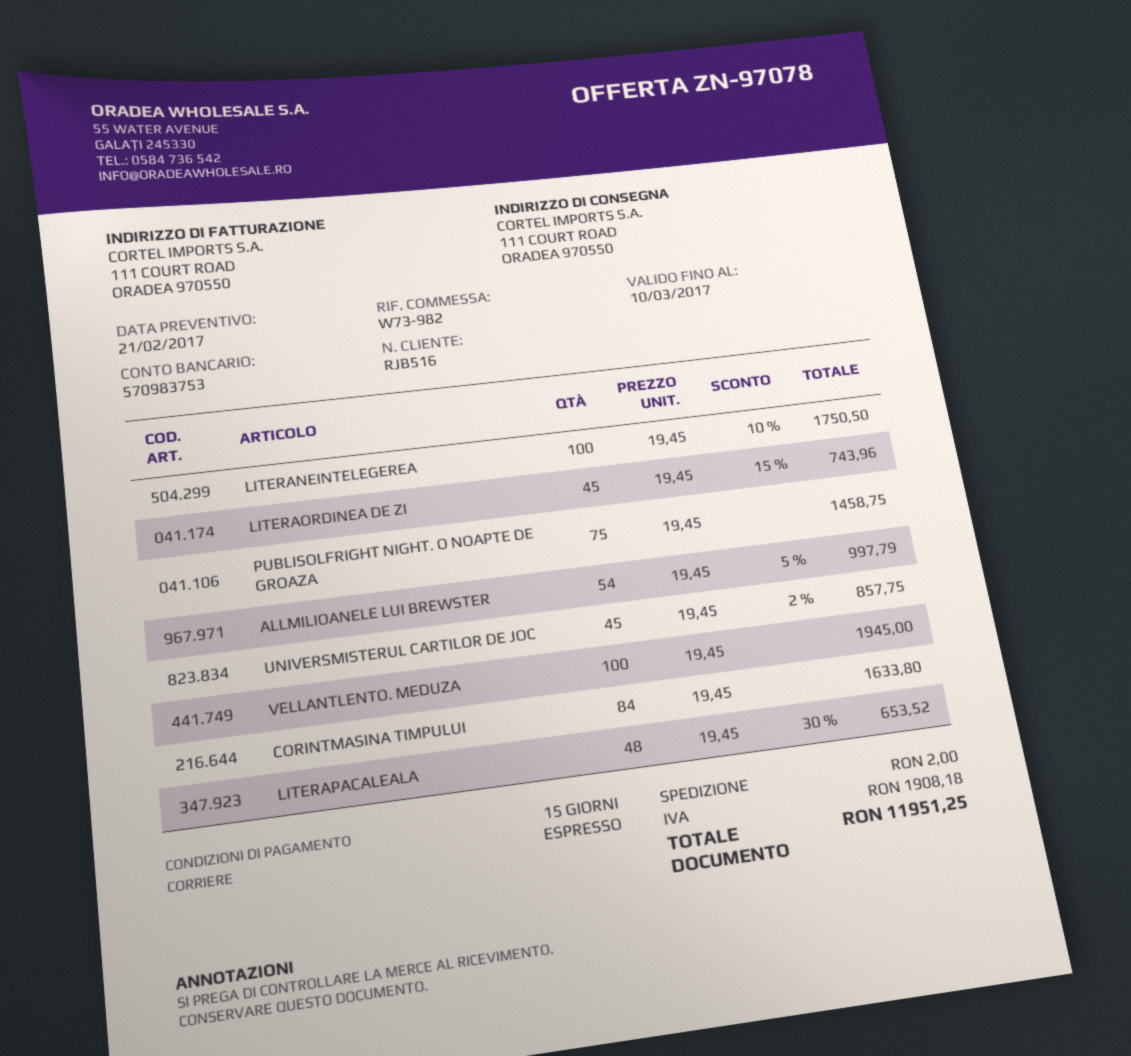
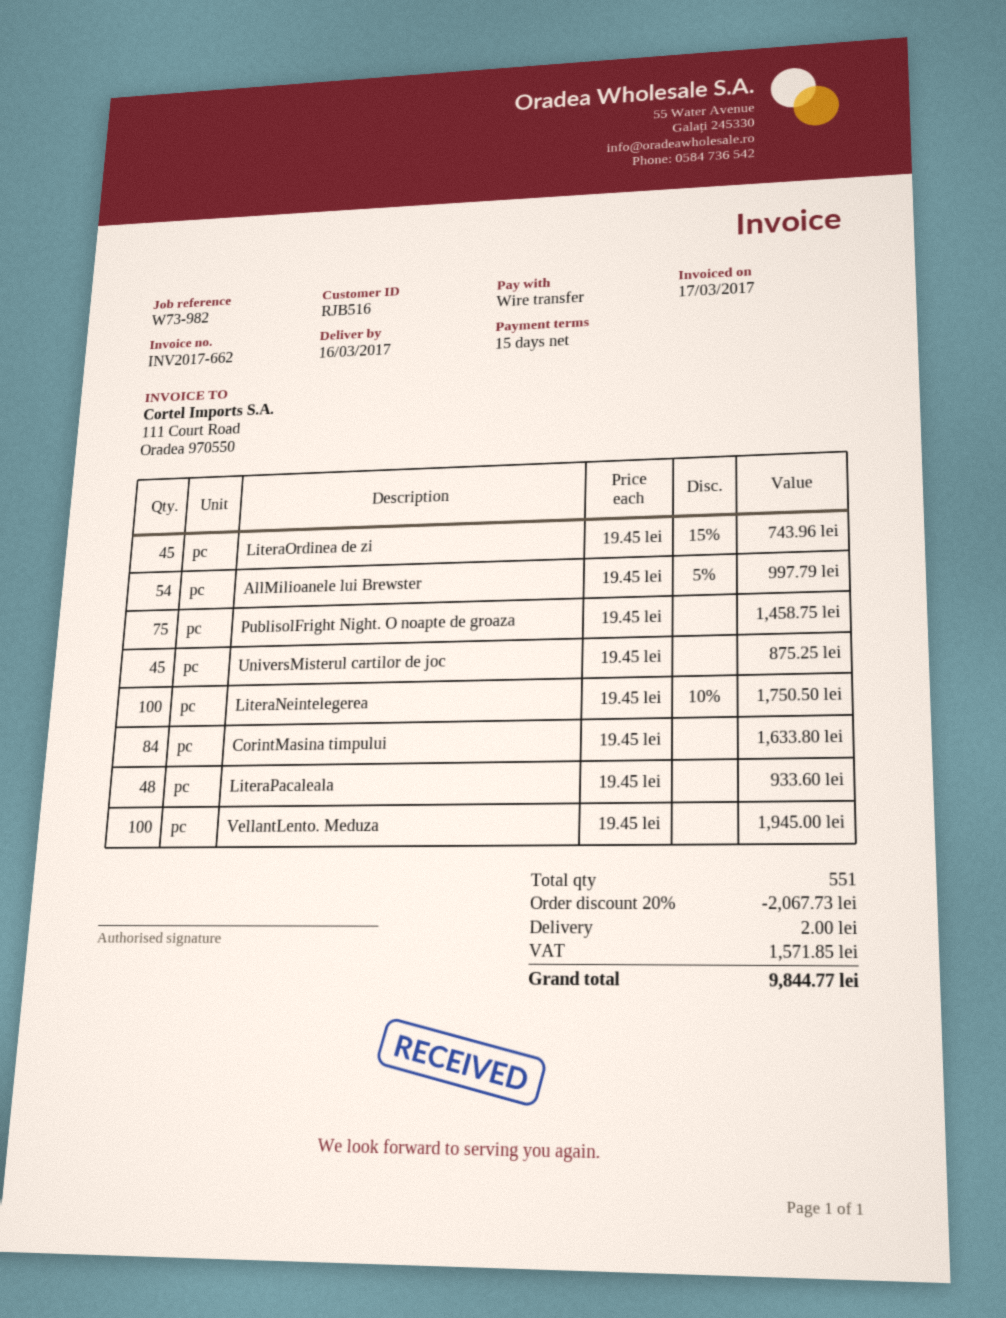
UNIVERSMISTERUL CARTILOR DE JOC: 45 x 19.45 - 2% = 857.75 -> 45 x 19.45 = 875.25
LITERAPACALEALA: 48 x 19.45 - 30% = 653.52 -> 48 x 19.45 = 933.60
discount: none -> 20% = 2067.73
tax: 1908.18 -> 1571.85
total: 11951.25 -> 9844.77

